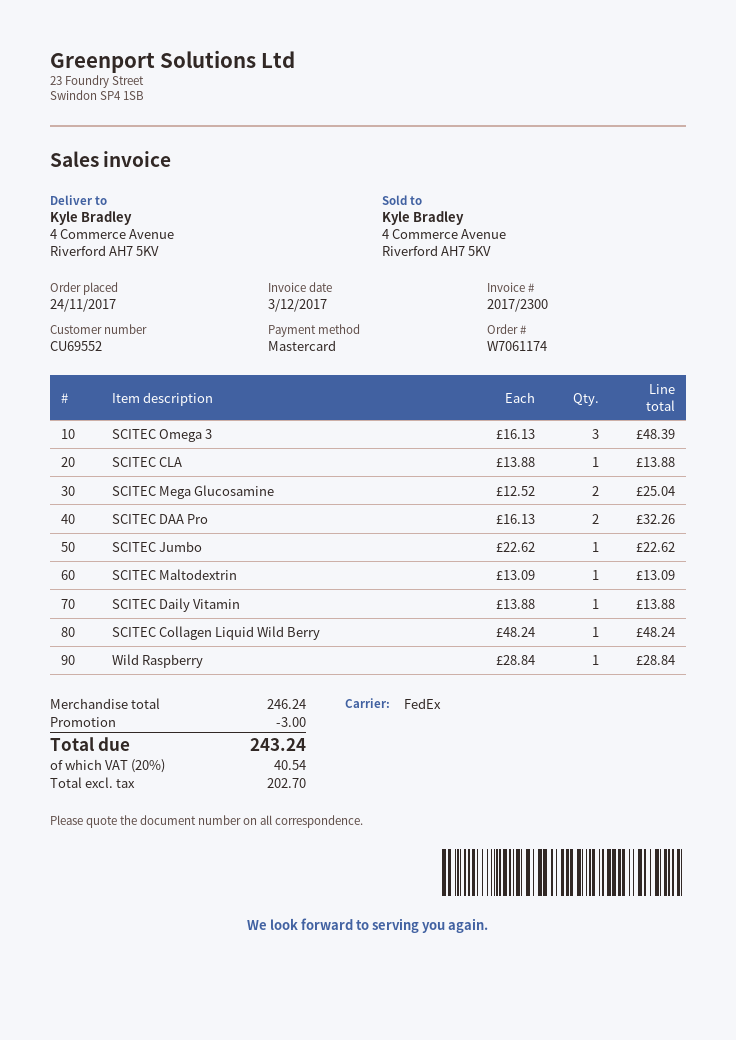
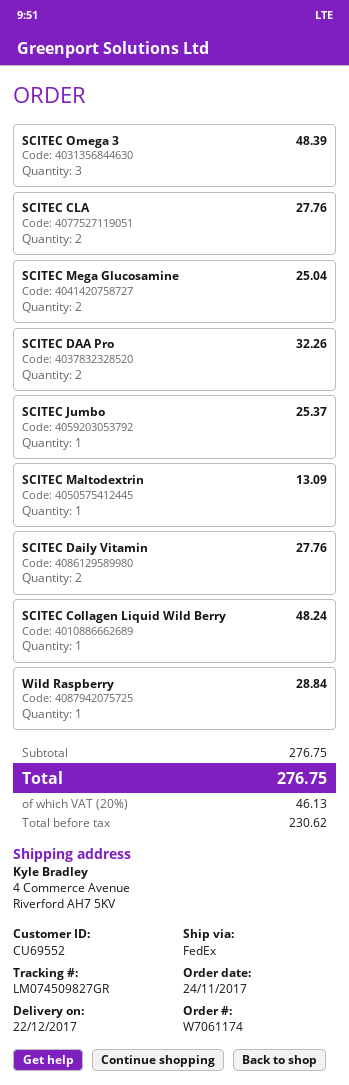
SCITEC CLA: 1 for 13.88 -> 2 for 27.76
SCITEC Jumbo: 1 for 22.62 -> 1 for 25.37
SCITEC Daily Vitamin: 1 for 13.88 -> 2 for 27.76
subtotal: 246.24 -> 276.75
discount: 3.00 -> none
net: 202.70 -> 230.62
tax: 20% = 40.54 -> 20% = 46.13
total: 243.24 -> 276.75

